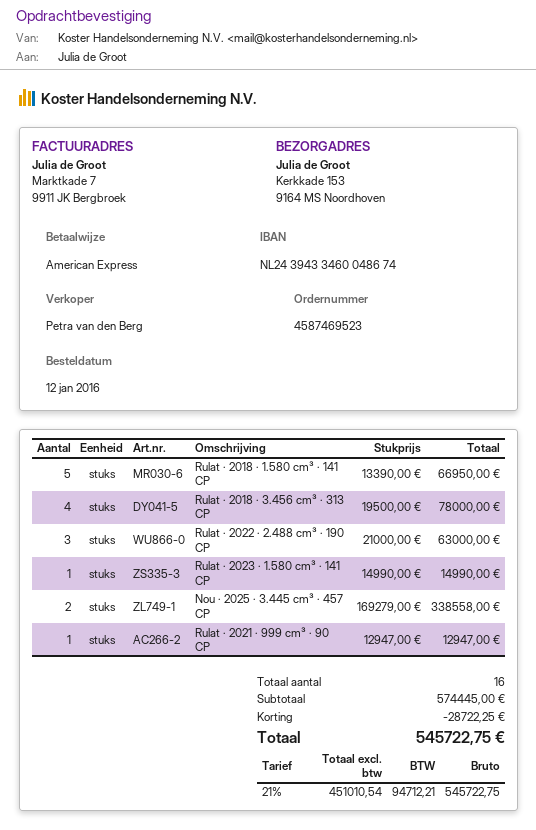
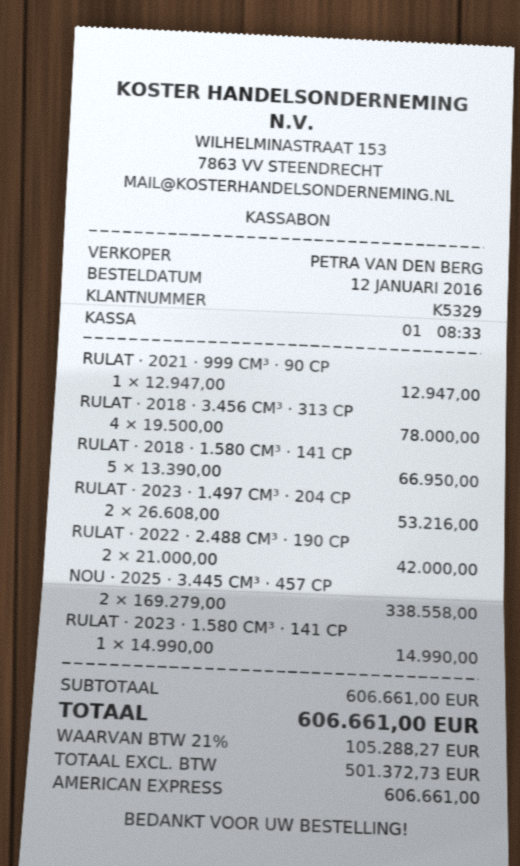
Rulat · 2022 · 2.488 cm³ · 190 CP: 3 x 21000.00 = 63000.00 -> 2 x 21000.00 = 42000.00
RULAT · 2023 · 1.497 CM³ · 204 CP: none -> 2 x 26608.00 = 53216.00
subtotal: 574445.00 -> 606661.00
discount: 28722.25 -> none
net: 451010.54 -> 501372.73
tax: 21% = 94712.21 -> 21% = 105288.27
total: 545722.75 -> 606661.00

